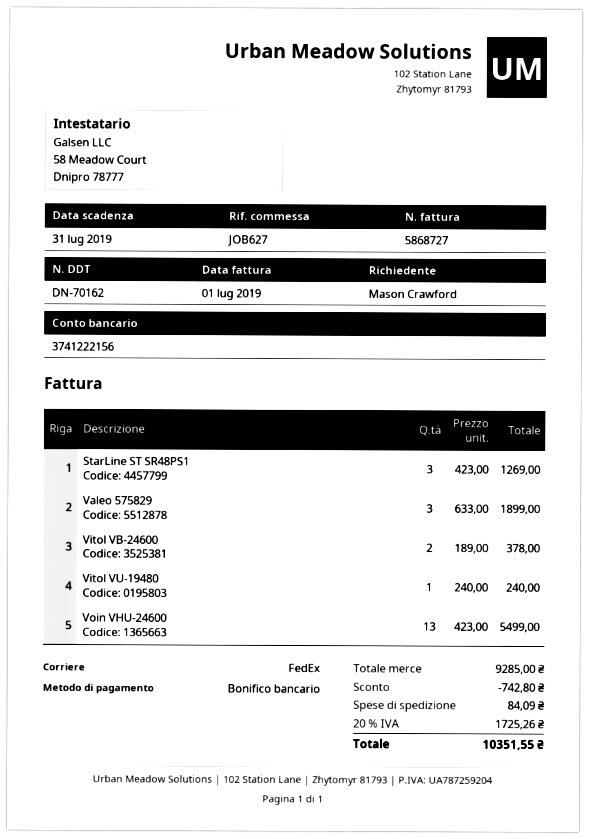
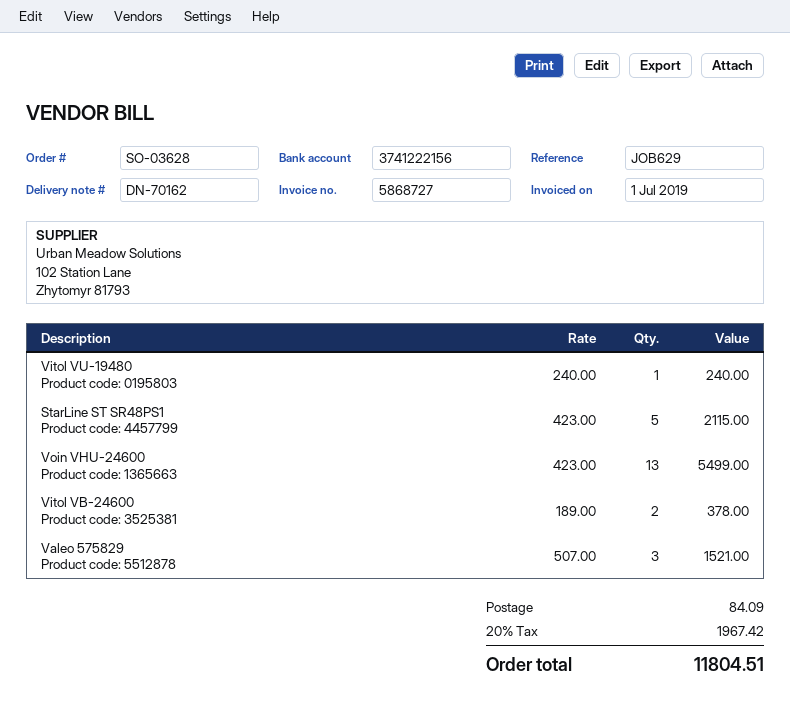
reference: JOB627 -> JOB629
StarLine ST SR48PS1: 3 x 423.00 = 1269.00 -> 5 x 423.00 = 2115.00
Valeo 575829: 3 x 633.00 = 1899.00 -> 3 x 507.00 = 1521.00
discount: 742.80 -> none
tax: 20% = 1725.26 -> 20% = 1967.42
total: 10351.55 -> 11804.51

